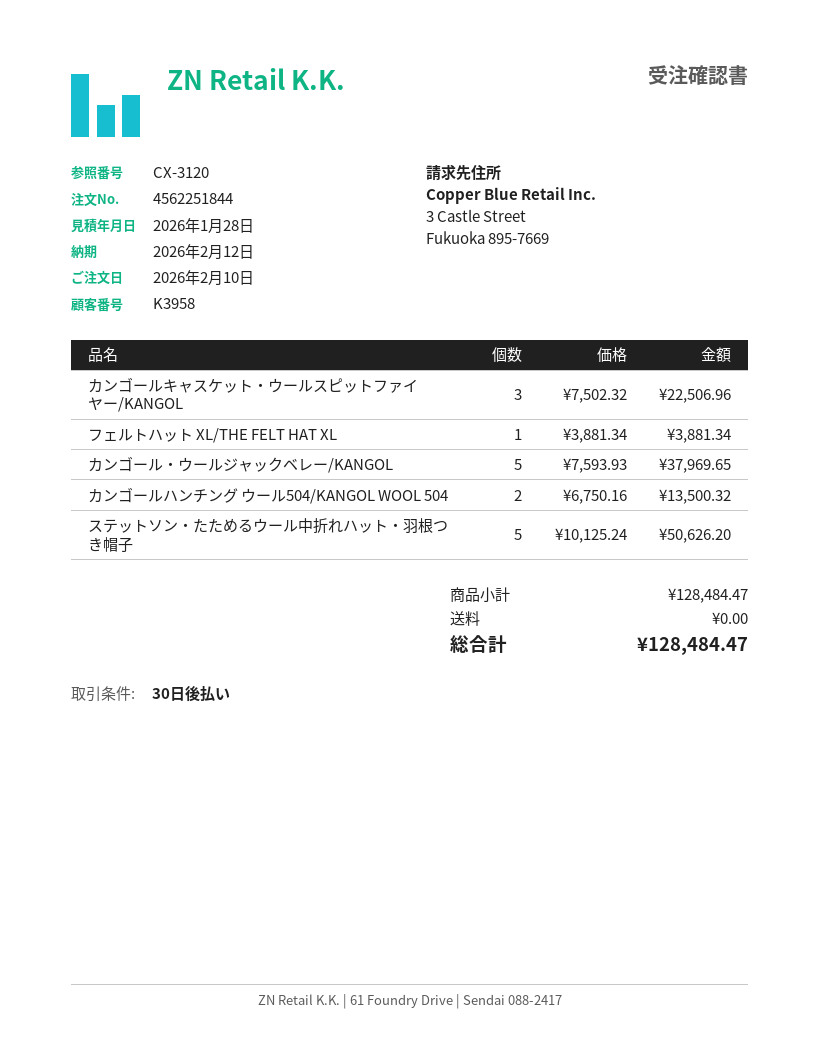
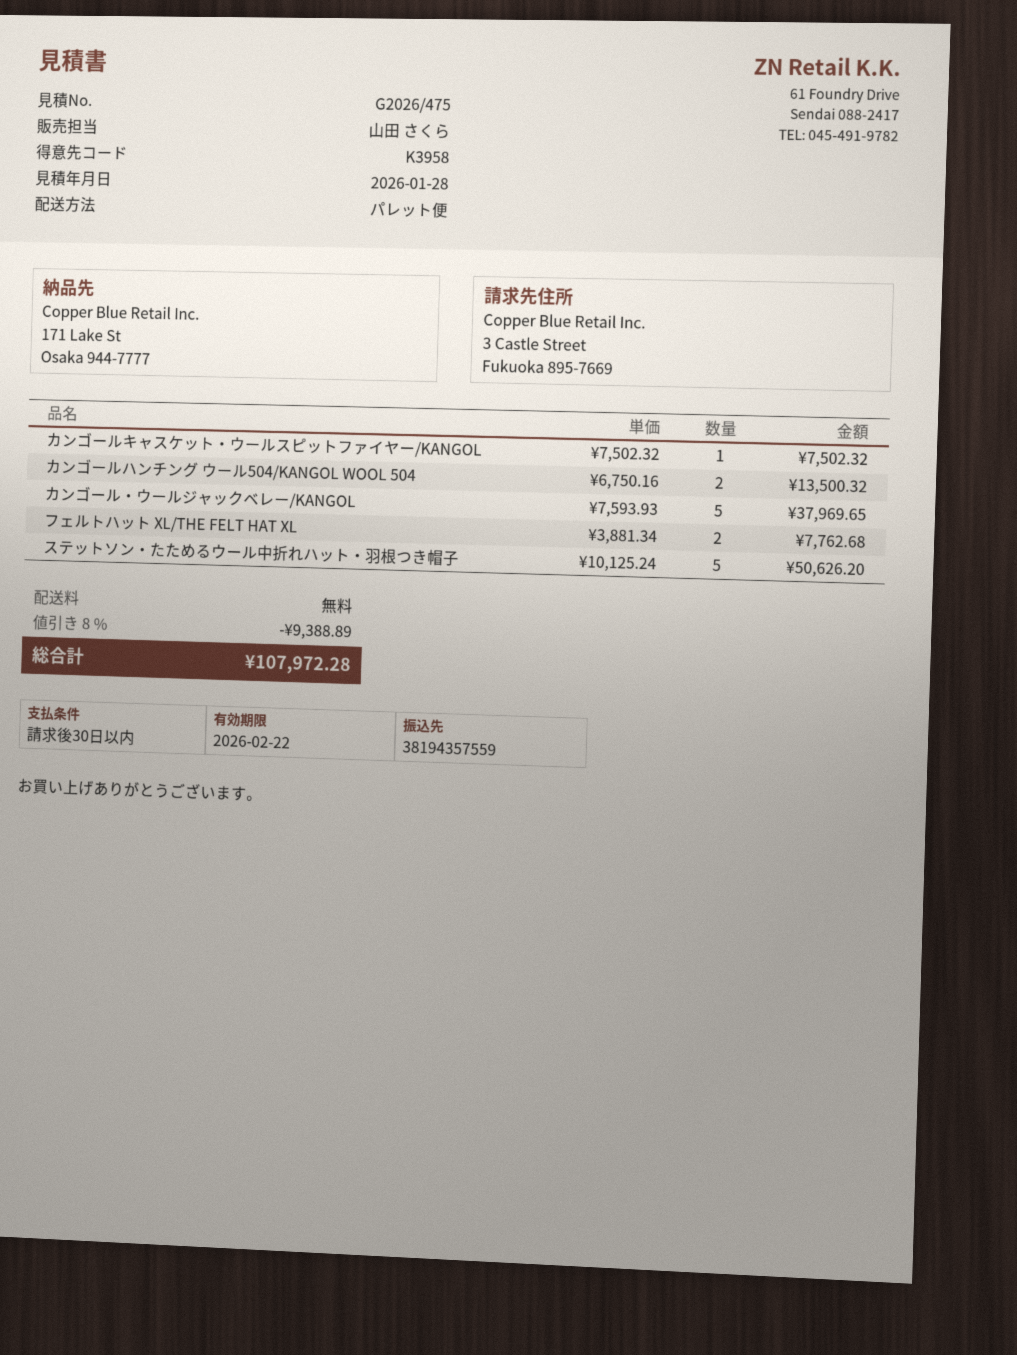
カンゴールキャスケット・ウールスピットファイヤー/KANGOL: 3 x 7502.32 = 22506.96 -> 1 x 7502.32 = 7502.32
フェルトハット XL/THE FELT HAT XL: 1 x 3881.34 = 3881.34 -> 2 x 3881.34 = 7762.68
discount: none -> 8% = 9388.89
total: 128484.47 -> 107972.28

